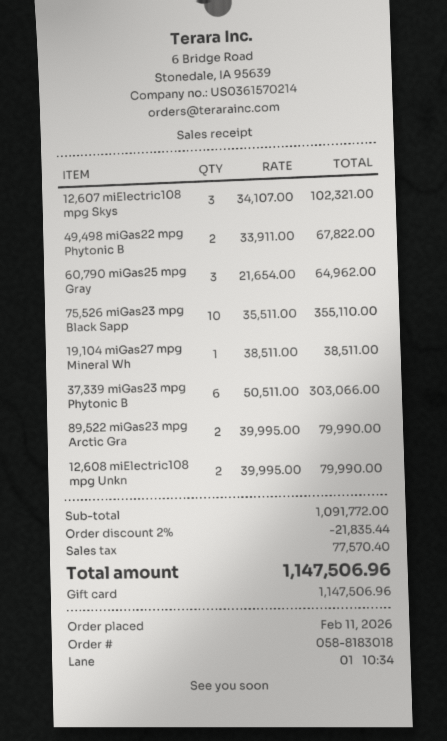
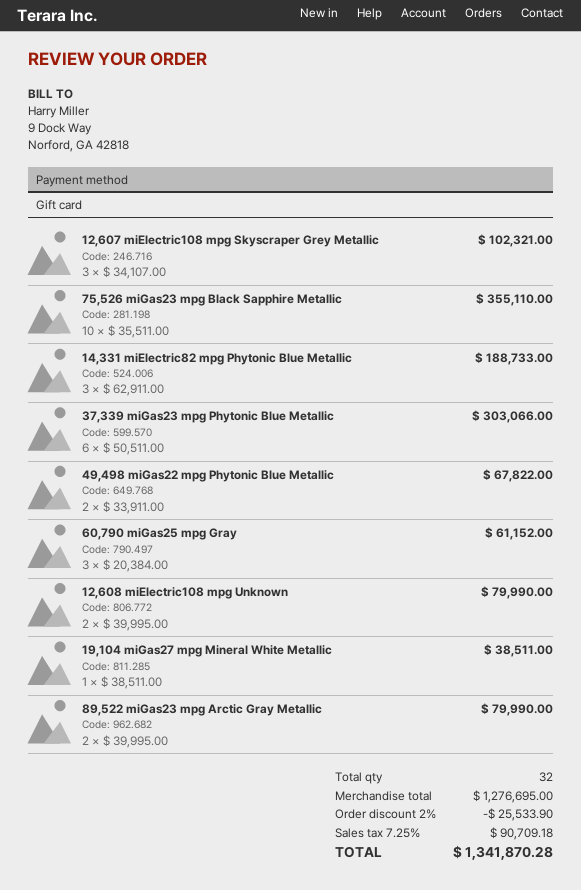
60,790 miGas25 mpg Gray: 3 x 21654.00 = 64962.00 -> 3 x 20384.00 = 61152.00
14,331 miElectric82 mpg Phytonic Blue Metallic: none -> 3 x 62911.00 = 188733.00
subtotal: 1091772.00 -> 1276695.00
discount: 2% = 21835.44 -> 2% = 25533.90
tax: 77570.40 -> 90709.18
total: 1147506.96 -> 1341870.28

